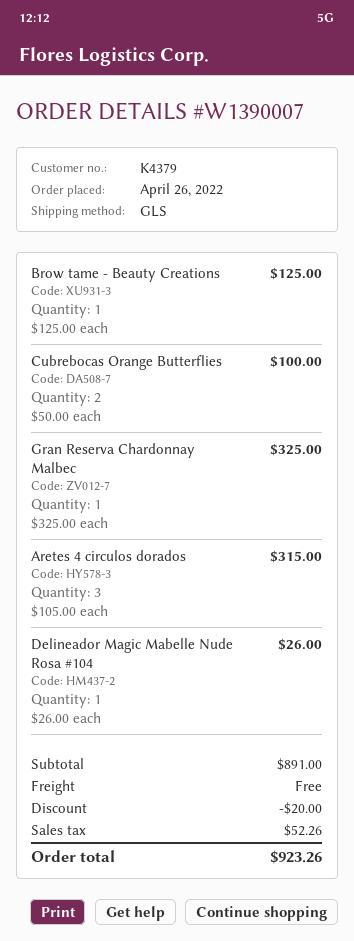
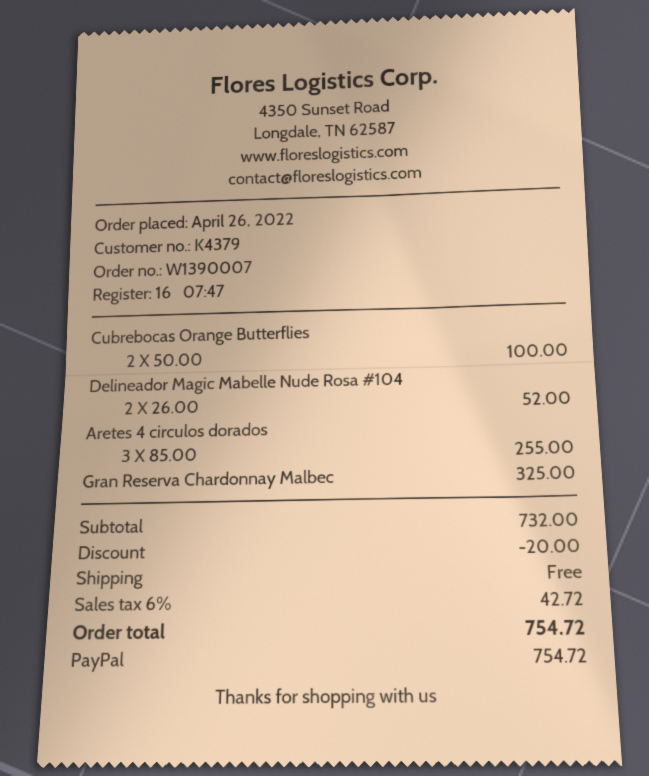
Brow tame - Beauty Creations: 1 x 125.00 = 125.00 -> none
Aretes 4 circulos dorados: 3 x 105.00 = 315.00 -> 3 x 85.00 = 255.00
Delineador Magic Mabelle Nude Rosa #104: 1 x 26.00 = 26.00 -> 2 x 26.00 = 52.00
subtotal: 891.00 -> 732.00
tax: 52.26 -> 42.72
total: 923.26 -> 754.72

